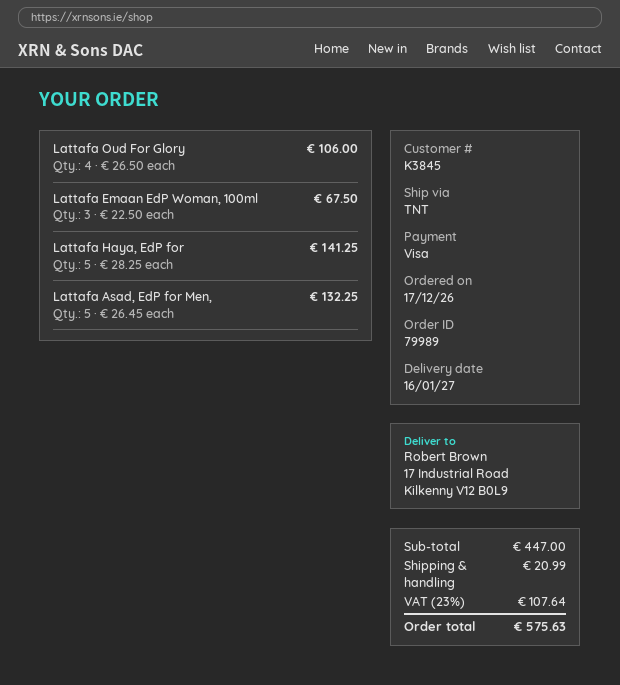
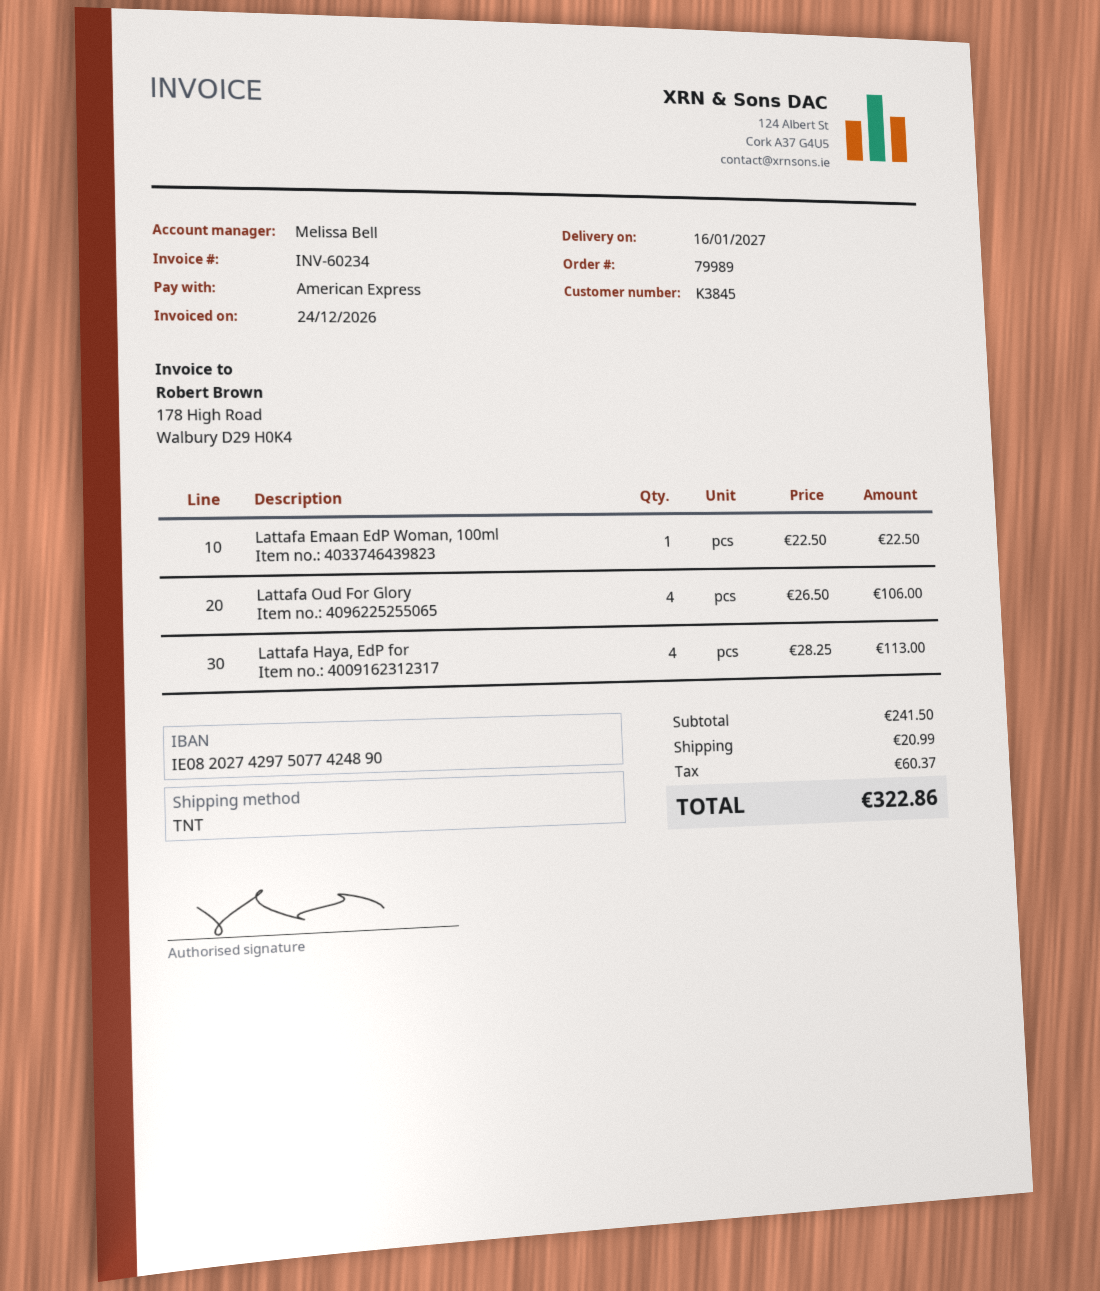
payment method: Visa -> American Express
Lattafa Emaan EdP Woman, 100ml: 3 x 22.50 = 67.50 -> 1 x 22.50 = 22.50
Lattafa Haya, EdP for: 5 x 28.25 = 141.25 -> 4 x 28.25 = 113.00
Lattafa Asad, EdP for Men,: 5 x 26.45 = 132.25 -> none
subtotal: 447.00 -> 241.50
tax: 107.64 -> 60.37
total: 575.63 -> 322.86

